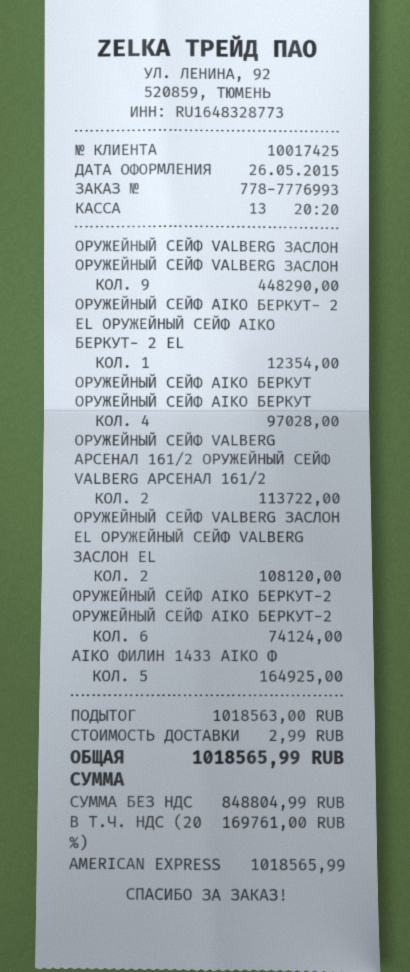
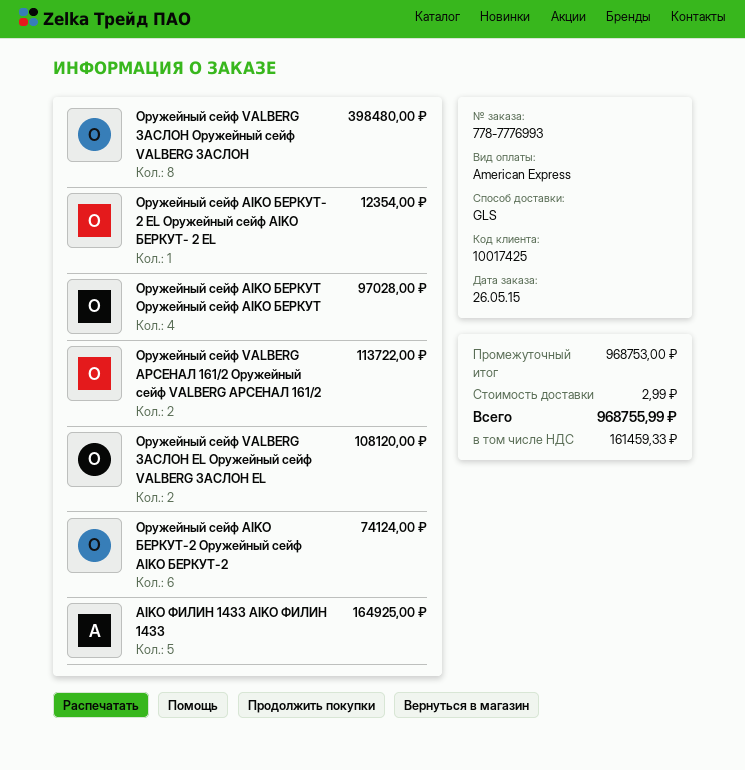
ОРУЖЕЙНЫЙ СЕЙФ VALBERG ЗАСЛОН ОРУЖЕЙНЫЙ СЕЙФ VALBERG ЗАСЛОН: 9 for 448290.00 -> 8 for 398480.00
subtotal: 1018563.00 -> 968753.00
tax: 169761.00 -> 161459.33
total: 1018565.99 -> 968755.99

